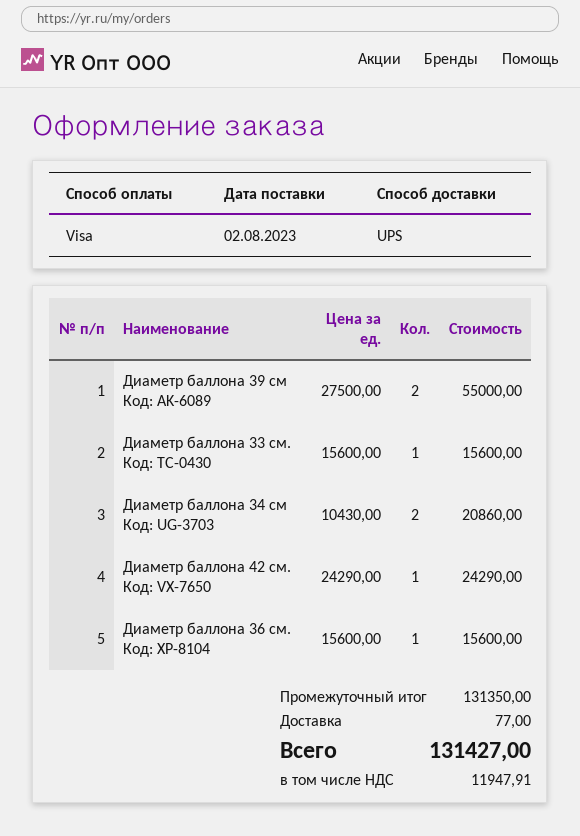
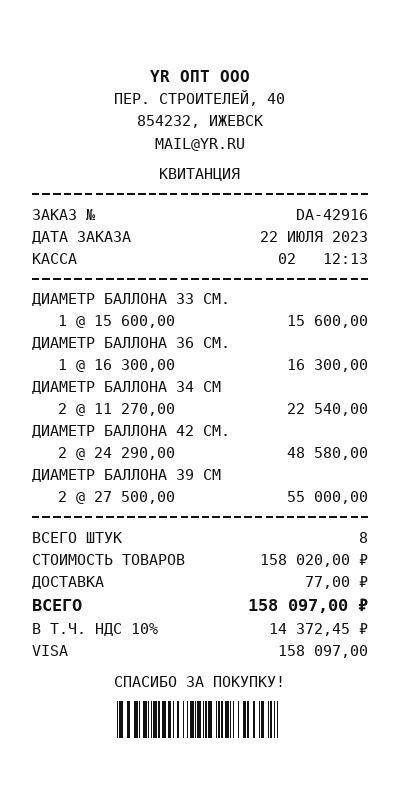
Диаметр баллона 34 см: 2 x 10430.00 = 20860.00 -> 2 x 11270.00 = 22540.00
Диаметр баллона 42 см.: 1 x 24290.00 = 24290.00 -> 2 x 24290.00 = 48580.00
Диаметр баллона 36 см.: 1 x 15600.00 = 15600.00 -> 1 x 16300.00 = 16300.00
subtotal: 131350.00 -> 158020.00
tax: 11947.91 -> 14372.45
total: 131427.00 -> 158097.00

